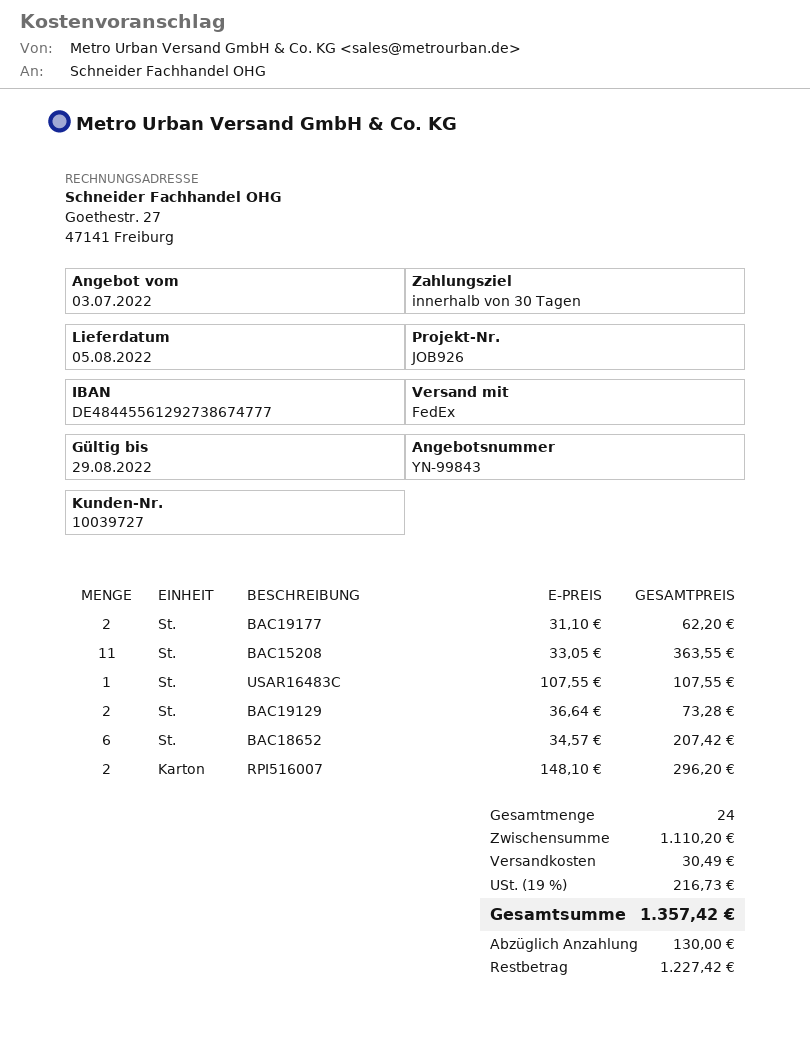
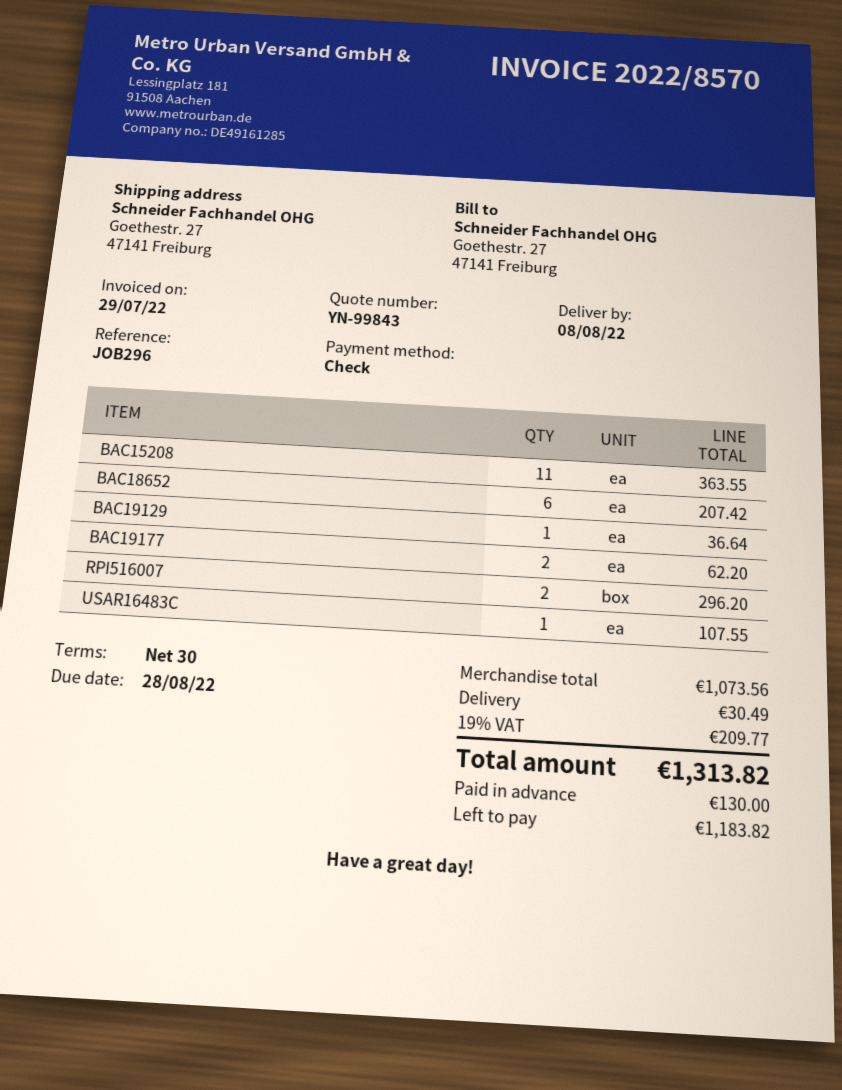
delivery date: 2022-08-05 -> 2022-08-08
reference: JOB926 -> JOB296
BAC19129: 2 for 73.28 -> 1 for 36.64
subtotal: 1110.20 -> 1073.56
tax: 19% = 216.73 -> 19% = 209.77
total: 1357.42 -> 1313.82
balance: 1227.42 -> 1183.82

